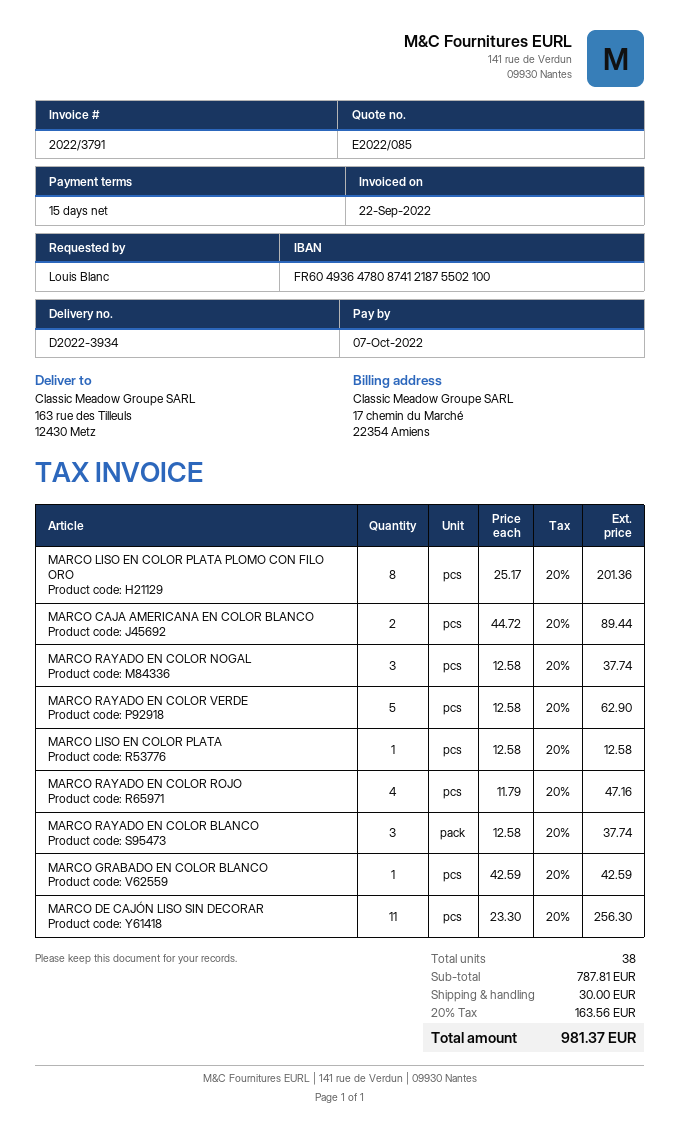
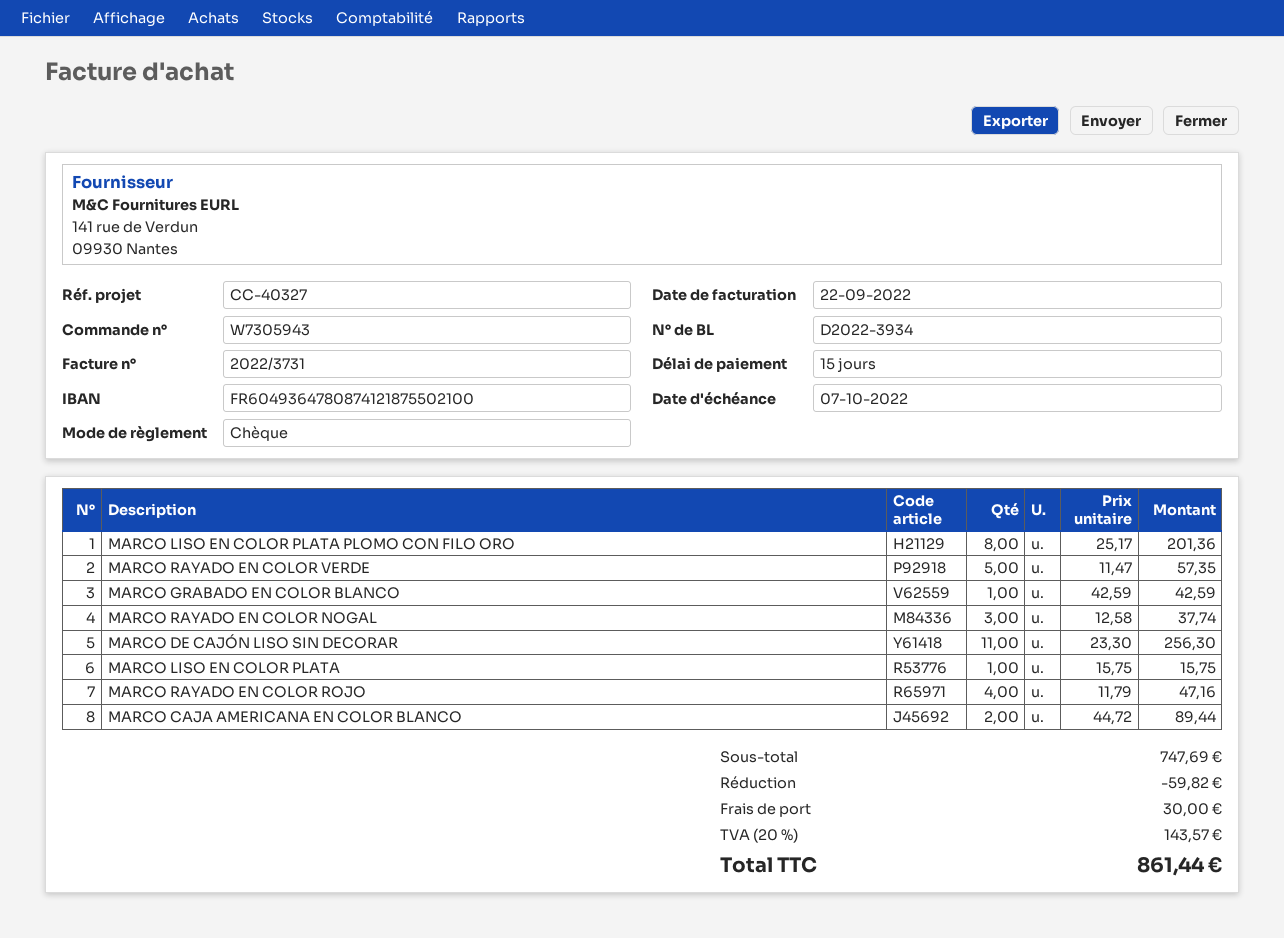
invoice number: 2022/3791 -> 2022/3731
MARCO RAYADO EN COLOR VERDE: 5 x 12.58 = 62.90 -> 5 x 11.47 = 57.35
MARCO LISO EN COLOR PLATA: 1 x 12.58 = 12.58 -> 1 x 15.75 = 15.75
MARCO RAYADO EN COLOR BLANCO: 3 x 12.58 = 37.74 -> none
subtotal: 787.81 -> 747.69
discount: none -> 59.82
tax: 20% = 163.56 -> 20% = 143.57
total: 981.37 -> 861.44

